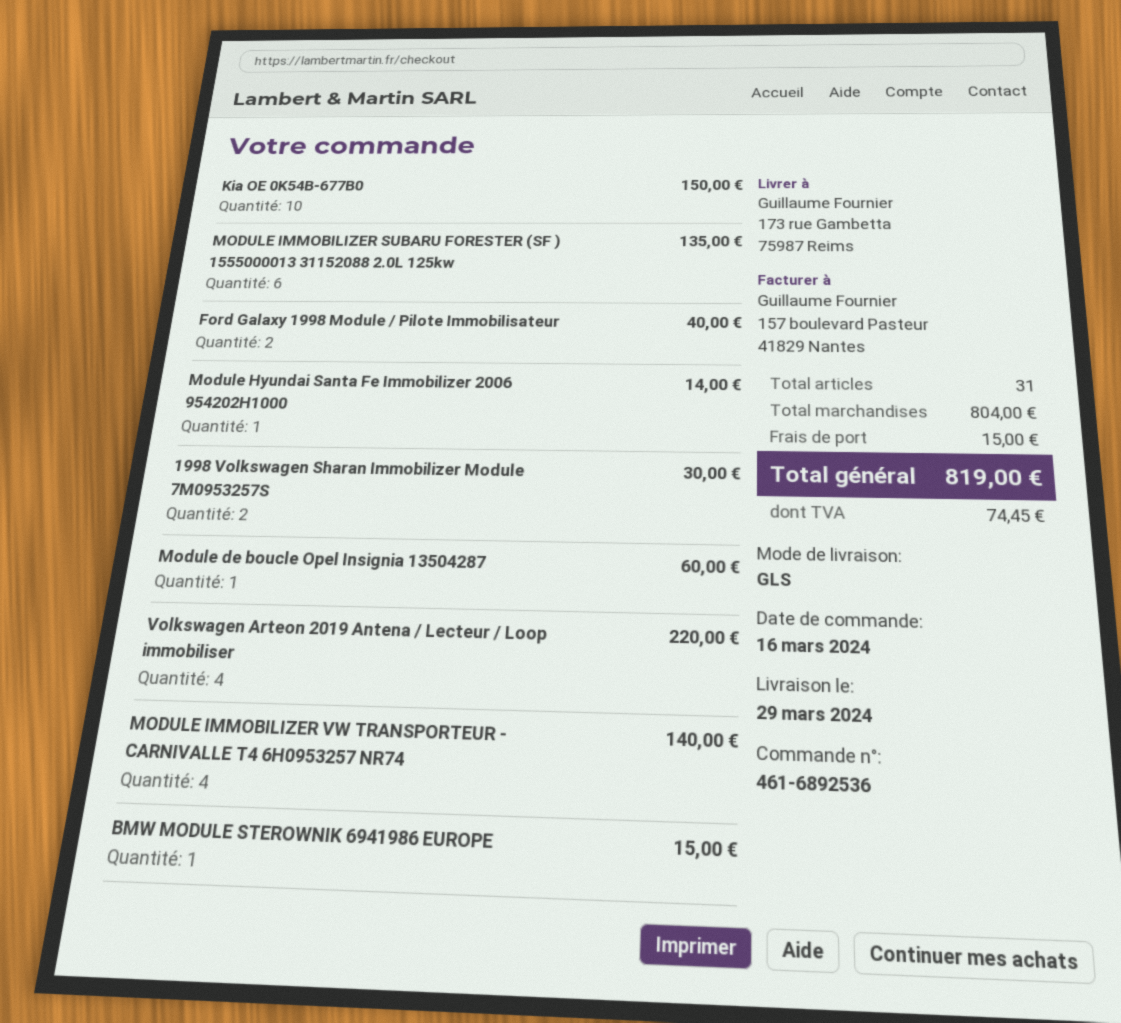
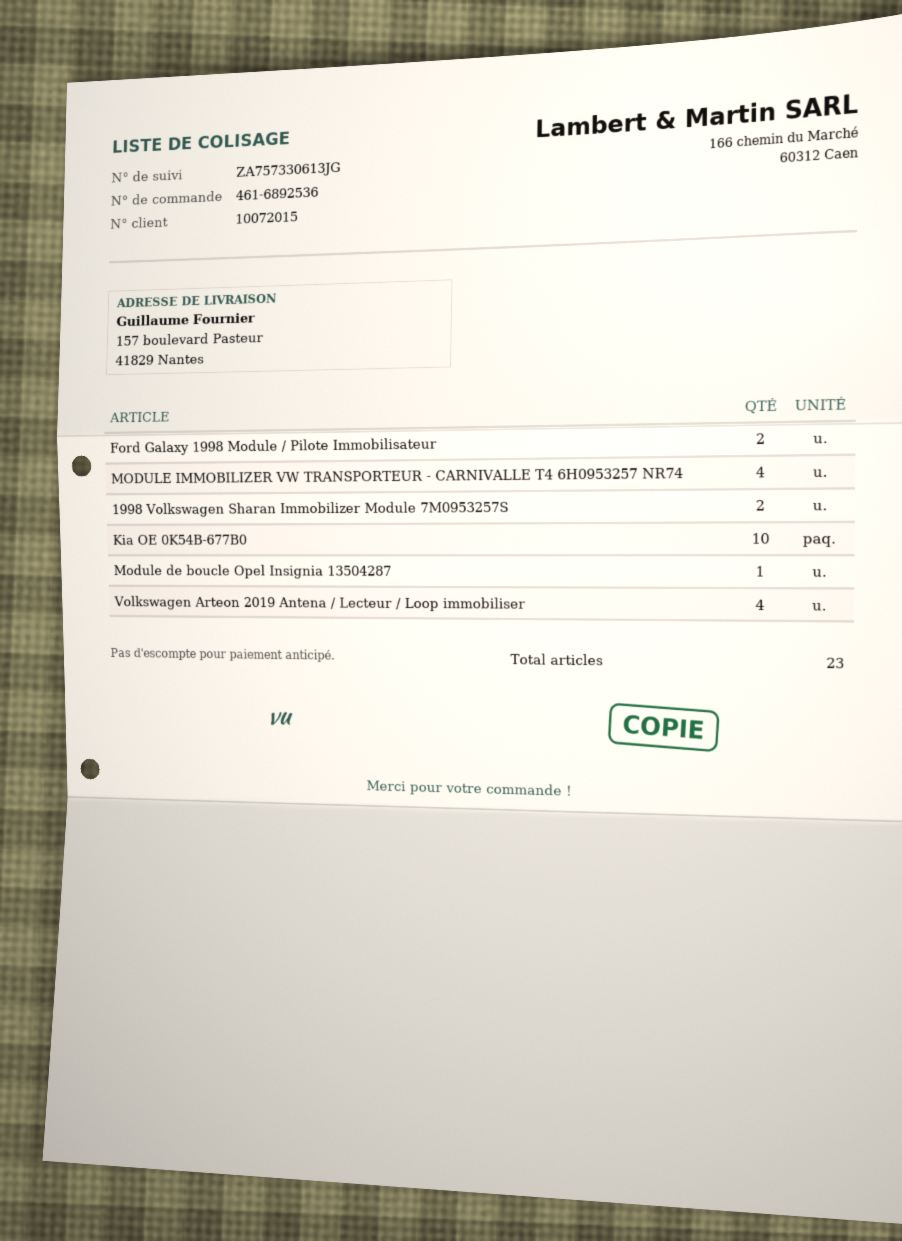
ship to: 173 rue Gambetta, 75987 Reims -> 157 boulevard Pasteur, 41829 Nantes
MODULE IMMOBILIZER SUBARU FORESTER (SF ) 1555000013 31152088 2.0L 125kw: 6 -> none
Module Hyundai Santa Fe Immobilizer 2006 954202H1000: 1 -> none
BMW MODULE STEROWNIK 6941986 EUROPE: 1 -> none
total quantity: 31 -> 23

